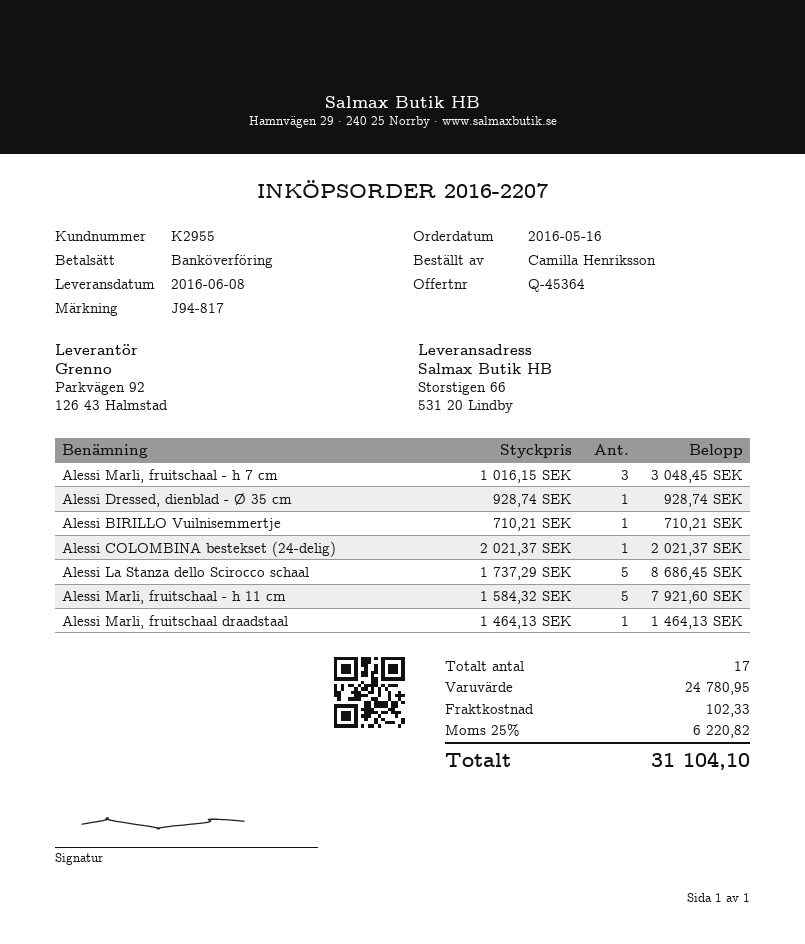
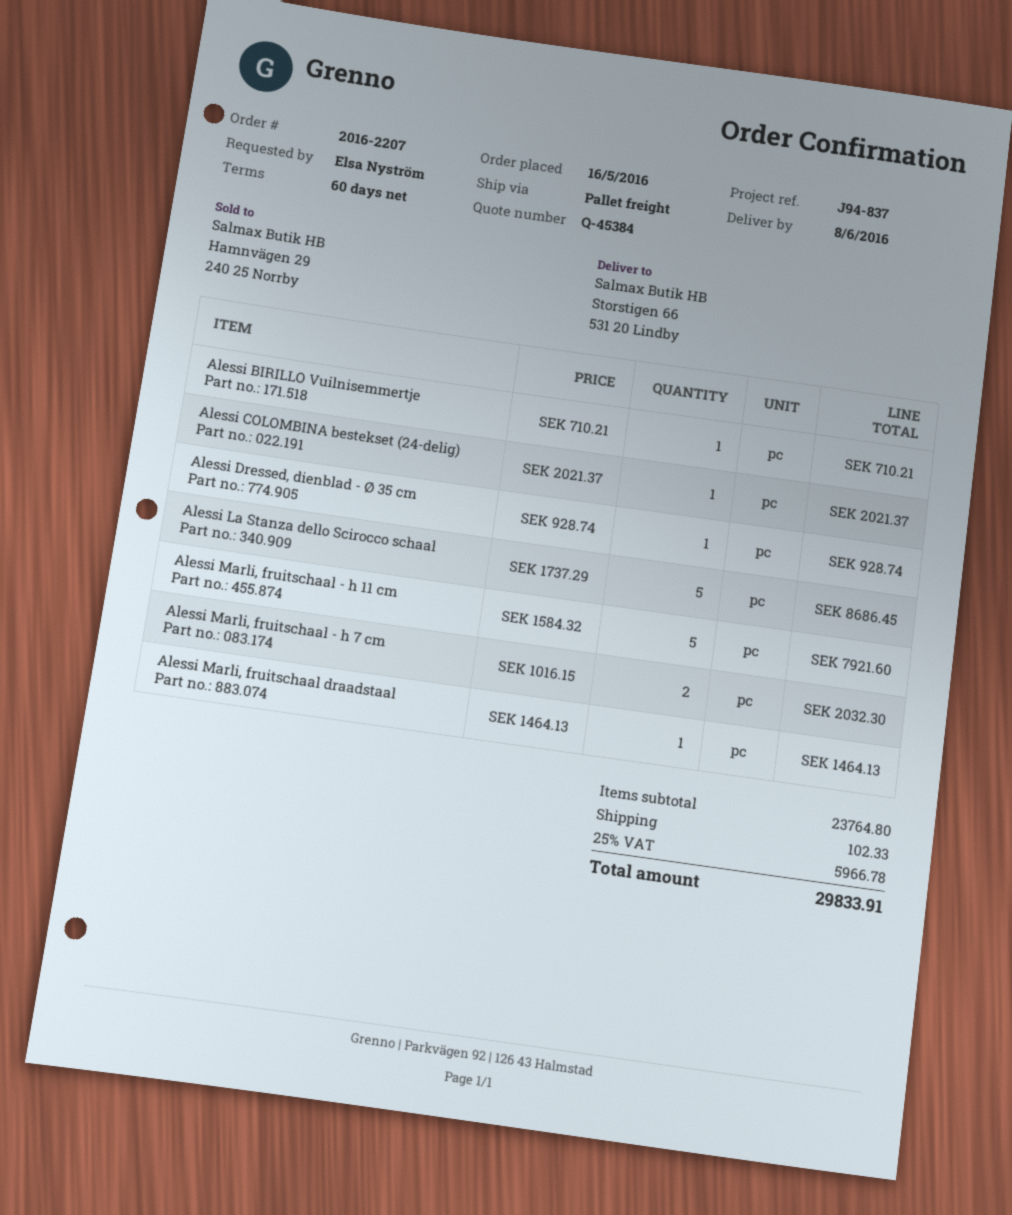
quote number: Q-45364 -> Q-45384
reference: J94-817 -> J94-837
ordered by: Camilla Henriksson -> Elsa Nyström
Alessi Marli, fruitschaal - h 7 cm: 3 x 1016.15 = 3048.45 -> 2 x 1016.15 = 2032.30
subtotal: 24780.95 -> 23764.80
tax: 25% = 6220.82 -> 25% = 5966.78
total: 31104.10 -> 29833.91

